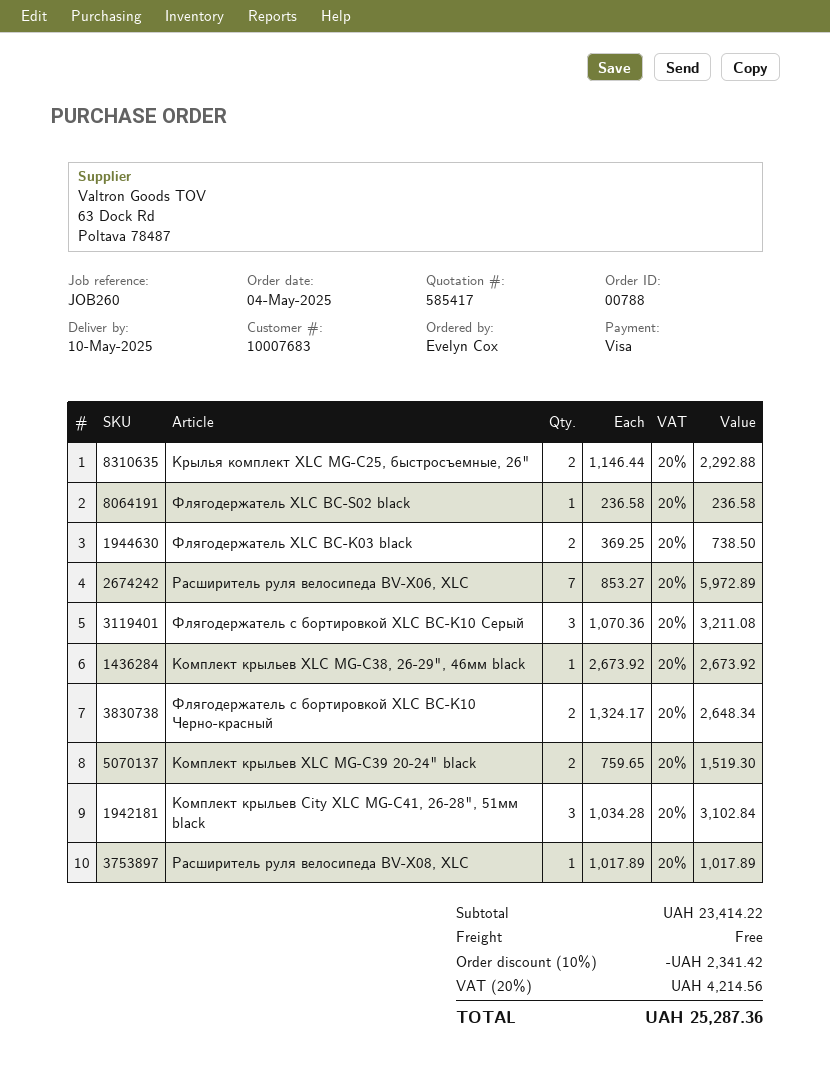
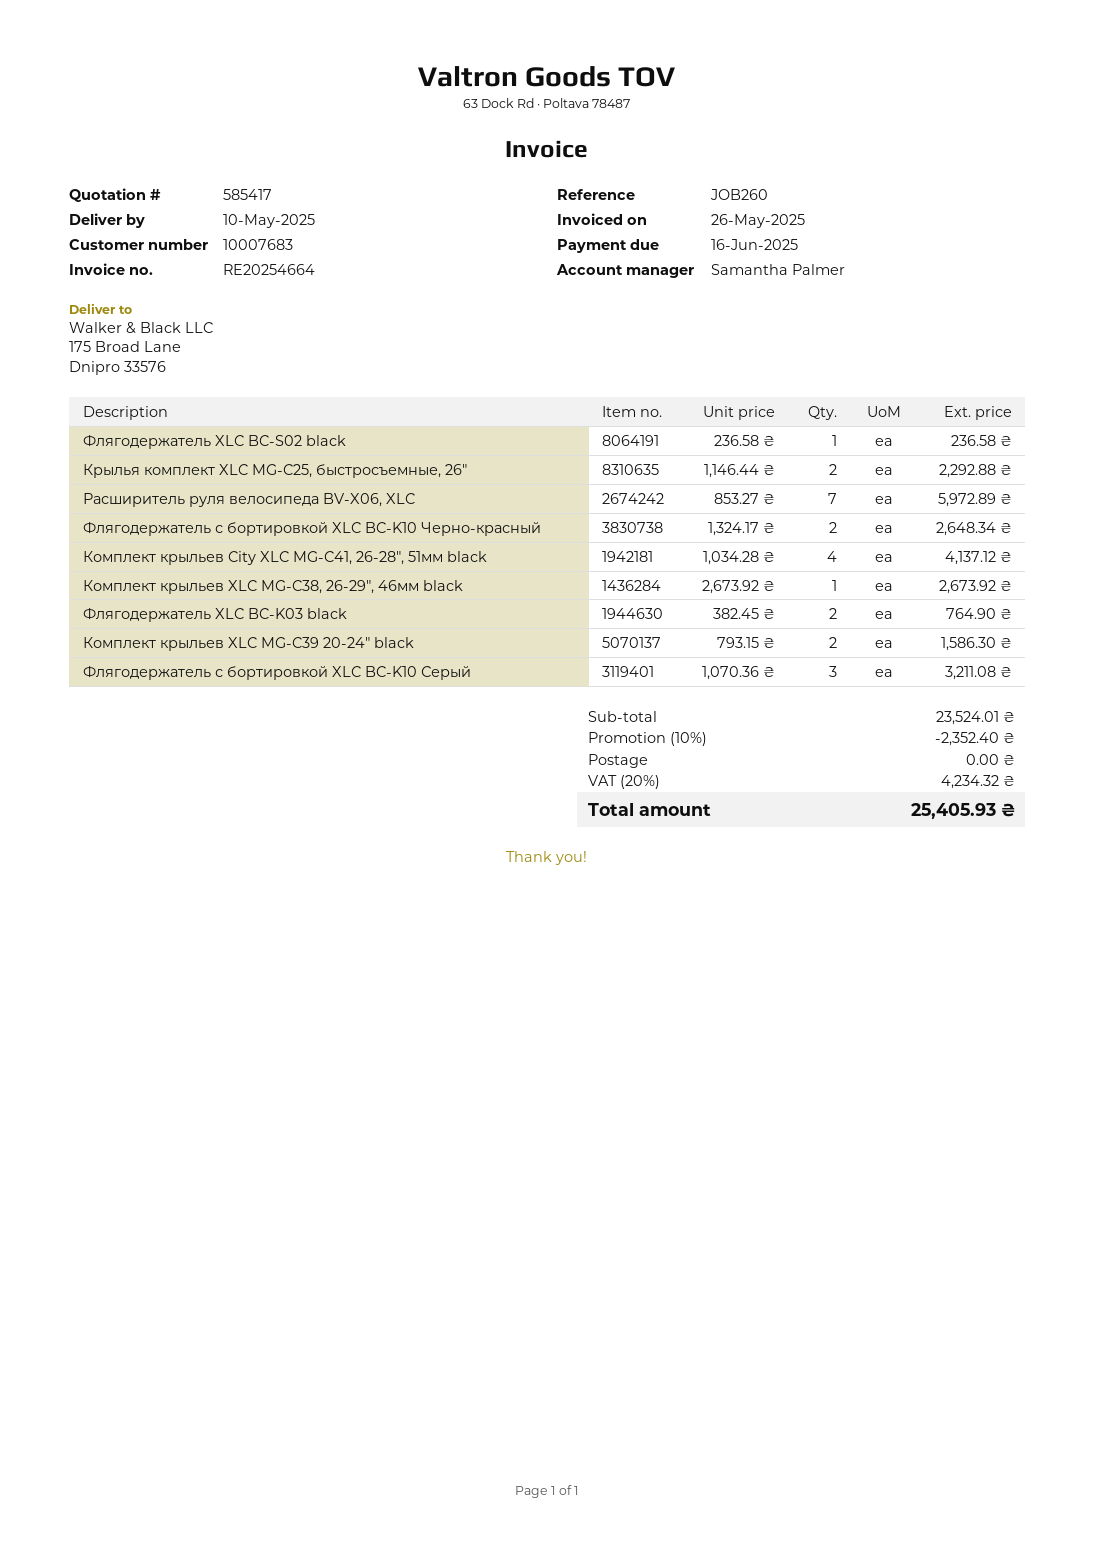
Флягодержатель XLC BC-K03 black: 2 x 369.25 = 738.50 -> 2 x 382.45 = 764.90
Комплект крыльев XLC MG-C39 20-24" black: 2 x 759.65 = 1519.30 -> 2 x 793.15 = 1586.30
Комплект крыльев City XLC MG-C41, 26-28", 51мм black: 3 x 1034.28 = 3102.84 -> 4 x 1034.28 = 4137.12
Расширитель руля велосипеда BV-X08, XLC: 1 x 1017.89 = 1017.89 -> none
subtotal: 23414.22 -> 23524.01
discount: 10% = 2341.42 -> 10% = 2352.40
tax: 20% = 4214.56 -> 20% = 4234.32
total: 25287.36 -> 25405.93

